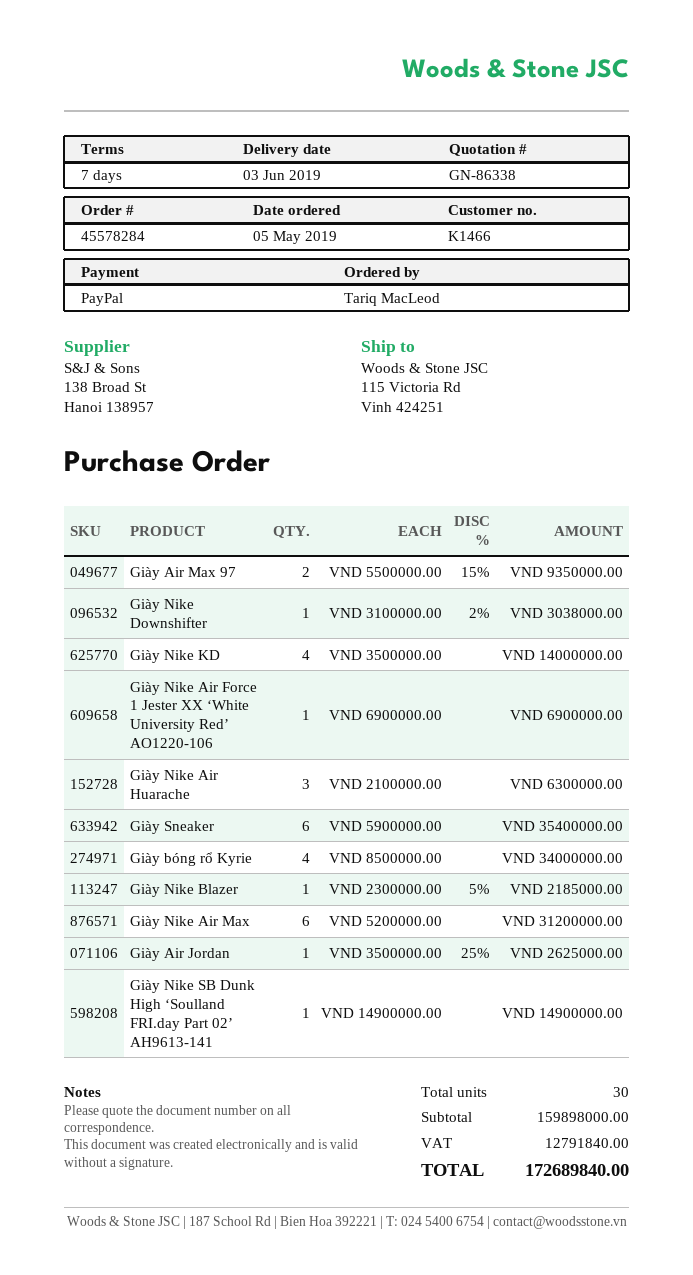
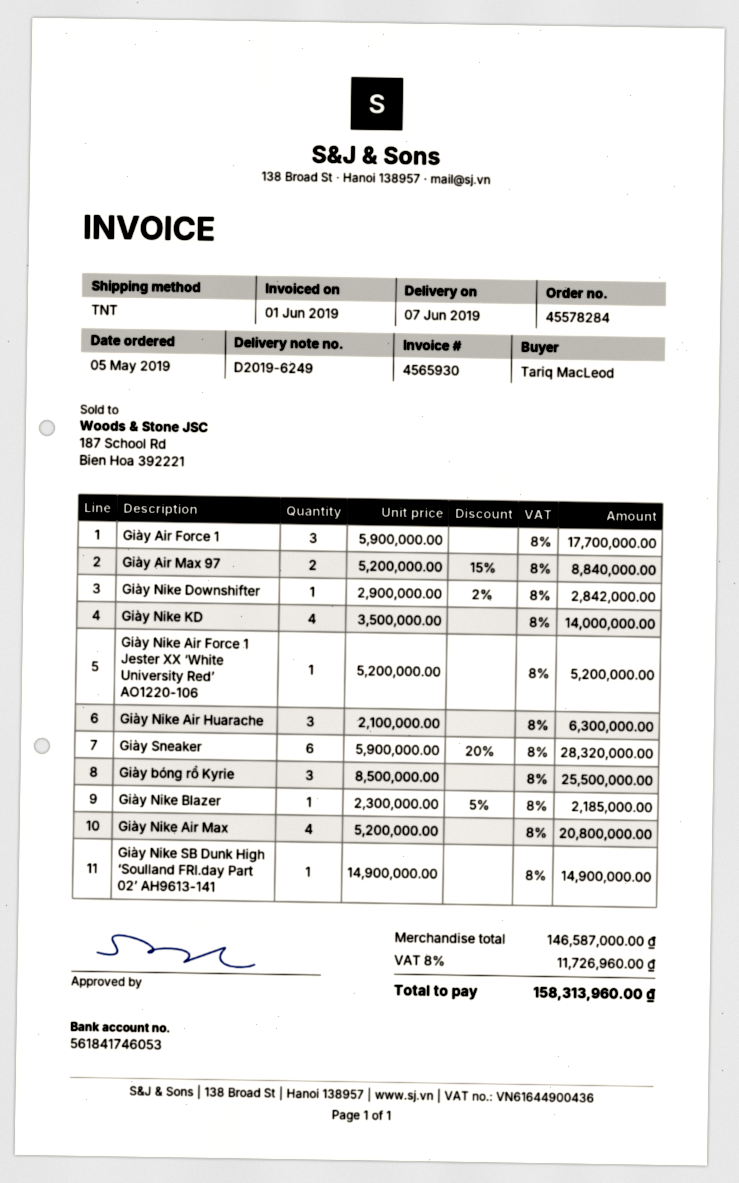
delivery date: 2019-06-03 -> 2019-06-07
Giày Air Max 97: 2 x 5500000.00 - 15% = 9350000.00 -> 2 x 5200000.00 - 15% = 8840000.00
Giày Nike Downshifter: 1 x 3100000.00 - 2% = 3038000.00 -> 1 x 2900000.00 - 2% = 2842000.00
Giày Nike Air Force 1 Jester XX ‘White University Red’ AO1220-106: 1 x 6900000.00 = 6900000.00 -> 1 x 5200000.00 = 5200000.00
Giày Sneaker: 6 x 5900000.00 = 35400000.00 -> 6 x 5900000.00 - 20% = 28320000.00
Giày bóng rổ Kyrie: 4 x 8500000.00 = 34000000.00 -> 3 x 8500000.00 = 25500000.00
Giày Nike Air Max: 6 x 5200000.00 = 31200000.00 -> 4 x 5200000.00 = 20800000.00
Giày Air Jordan: 1 x 3500000.00 - 25% = 2625000.00 -> none
Giày Air Force 1: none -> 3 x 5900000.00 = 17700000.00
subtotal: 159898000.00 -> 146587000.00
tax: 12791840.00 -> 11726960.00
total: 172689840.00 -> 158313960.00

